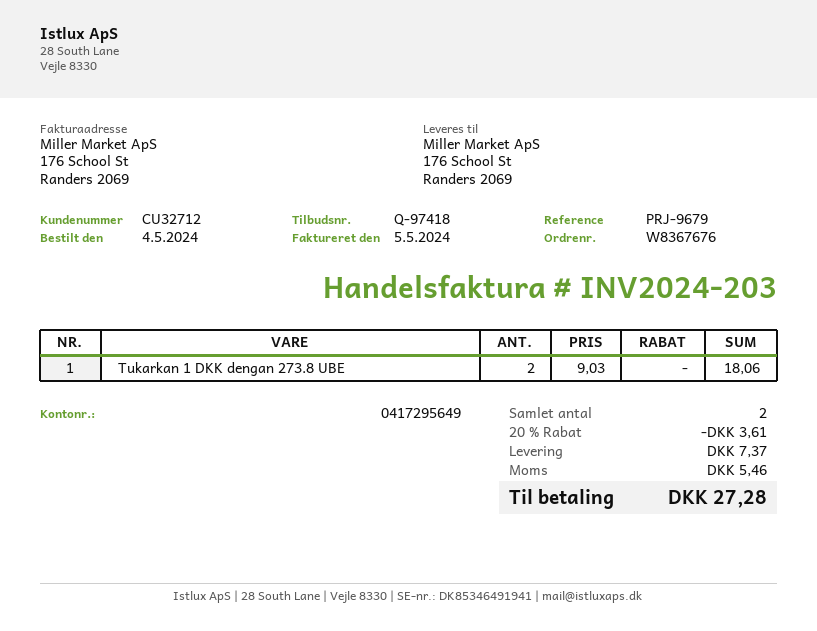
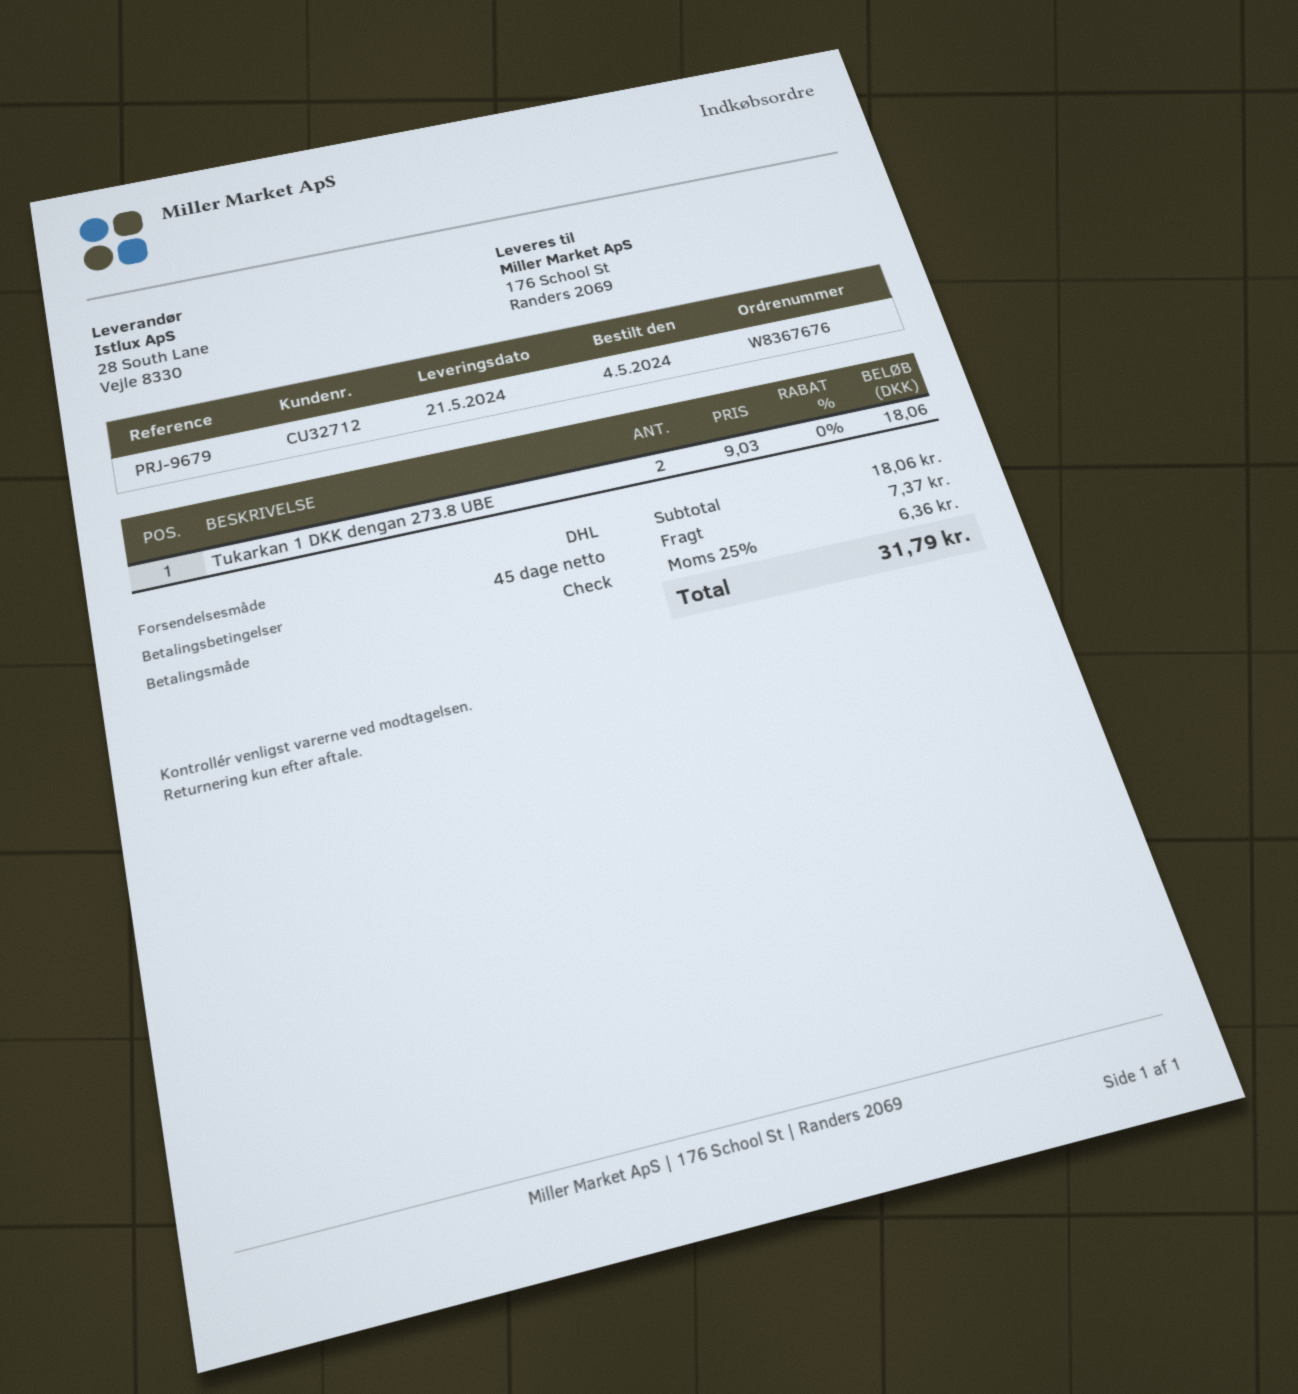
discount: 20% = 3.61 -> none
tax: 5.46 -> 6.36
total: 27.28 -> 31.79

